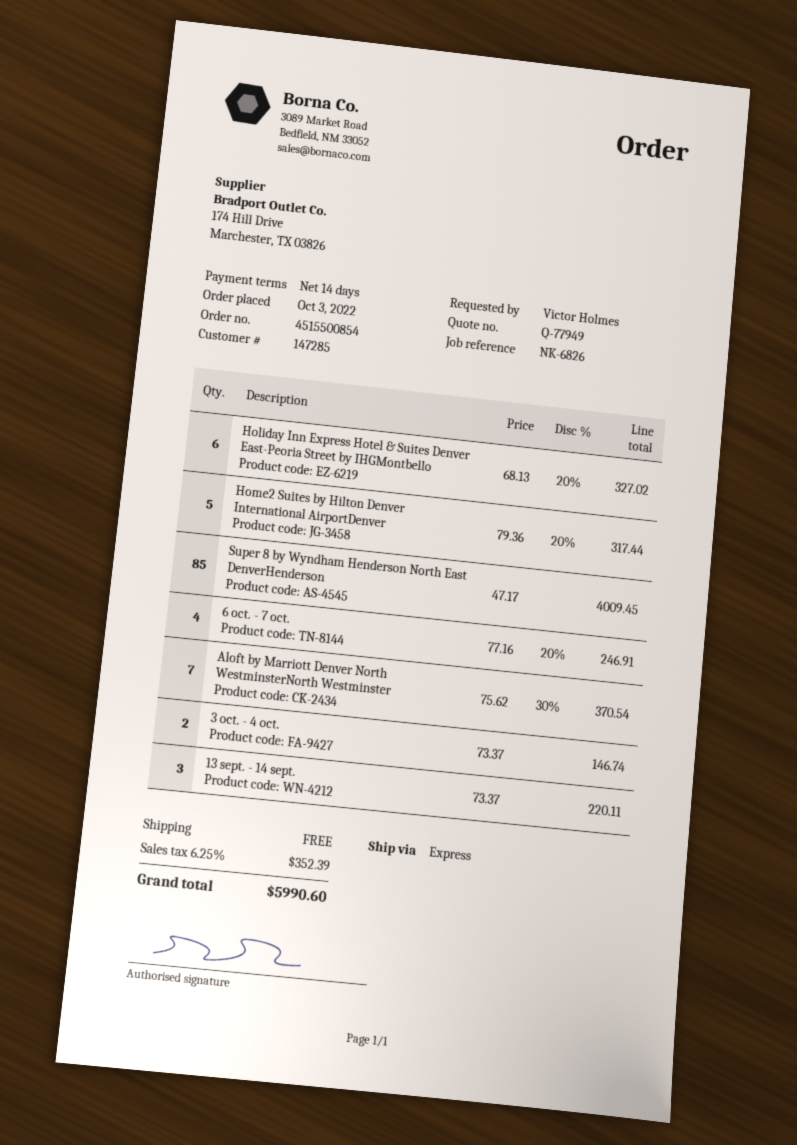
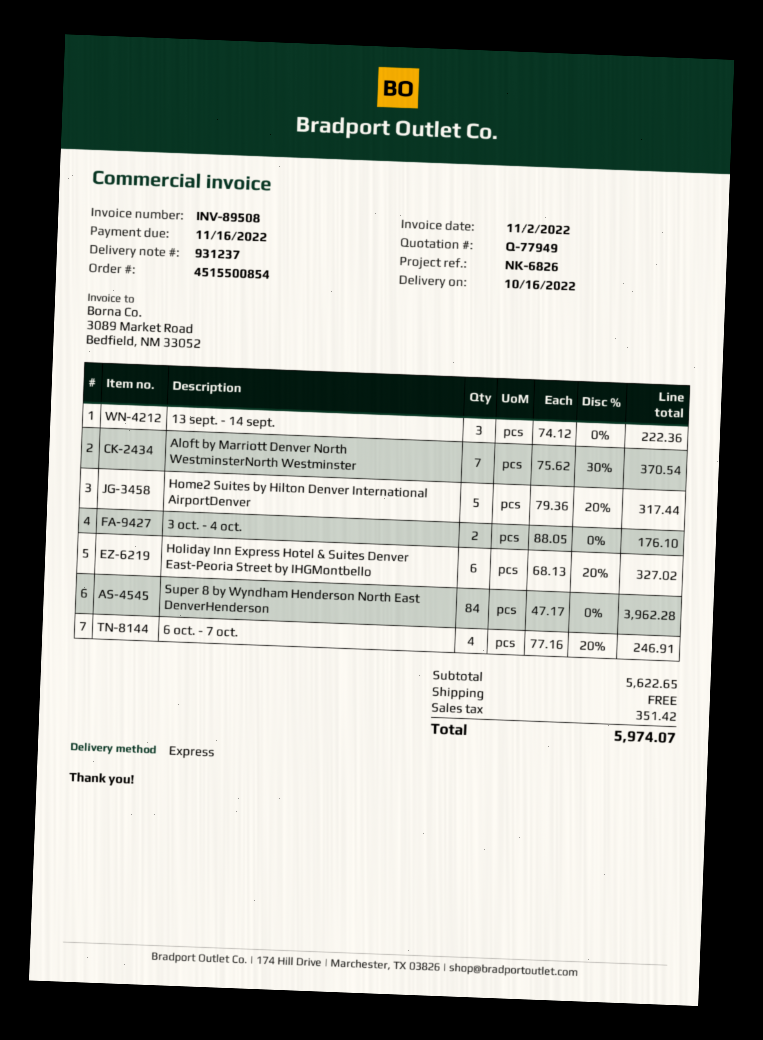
Super 8 by Wyndham Henderson North East DenverHenderson: 85 x 47.17 = 4009.45 -> 84 x 47.17 = 3962.28
3 oct. - 4 oct.: 2 x 73.37 = 146.74 -> 2 x 88.05 = 176.10
13 sept. - 14 sept.: 3 x 73.37 = 220.11 -> 3 x 74.12 = 222.36
tax: 352.39 -> 351.42
total: 5990.60 -> 5974.07

